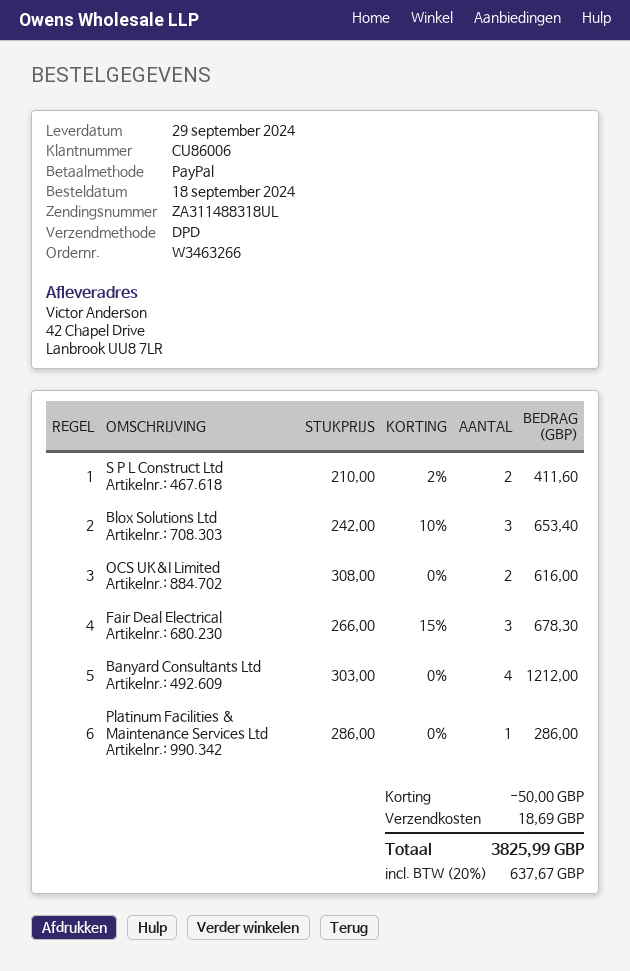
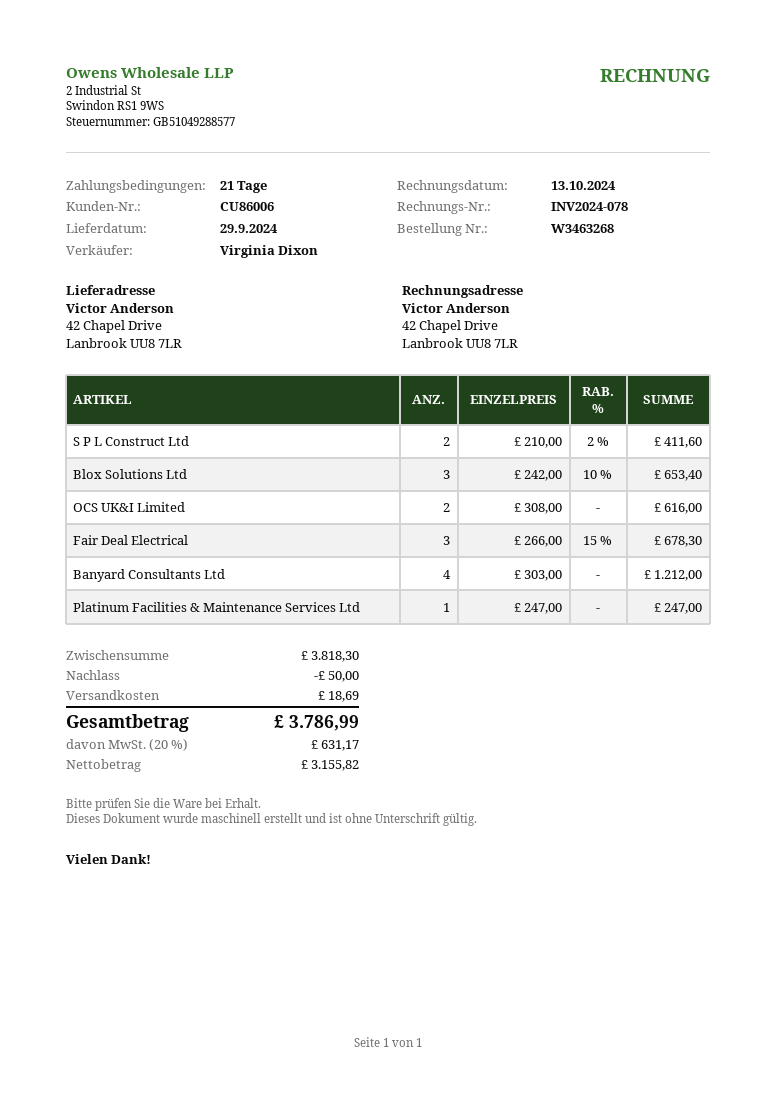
order number: W3463266 -> W3463268
Platinum Facilities & Maintenance Services Ltd: 1 x 286.00 = 286.00 -> 1 x 247.00 = 247.00
tax: 20% = 637.67 -> 20% = 631.17
total: 3825.99 -> 3786.99

